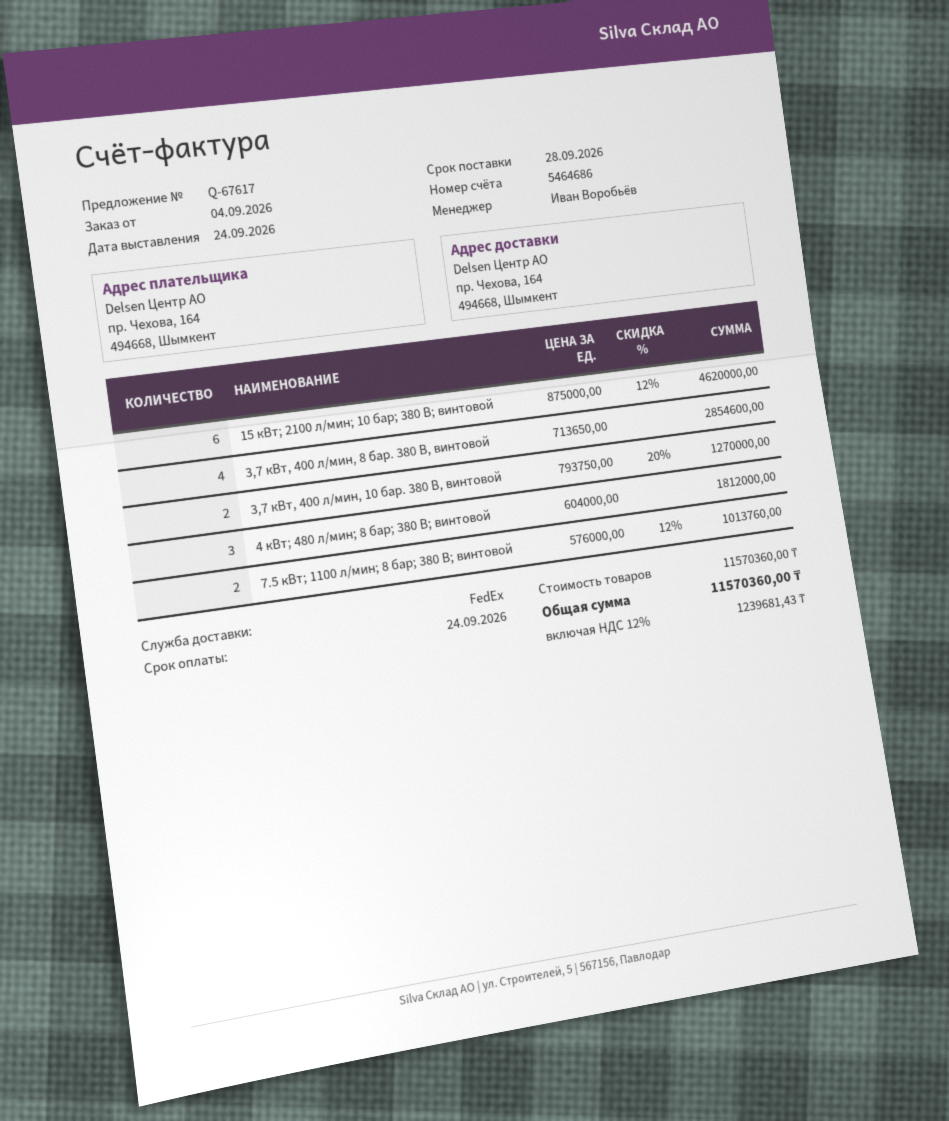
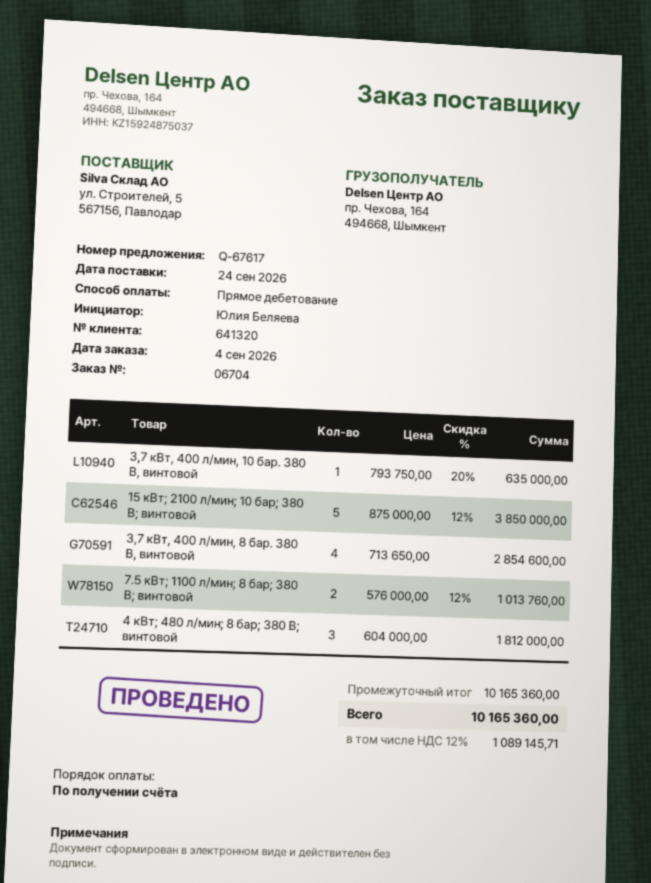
delivery date: 2026-09-28 -> 2026-09-24
15 кВт; 2100 л/мин; 10 бар; 380 В; винтовой: 6 x 875000.00 - 12% = 4620000.00 -> 5 x 875000.00 - 12% = 3850000.00
3,7 кВт, 400 л/мин, 10 бар. 380 В, винтовой: 2 x 793750.00 - 20% = 1270000.00 -> 1 x 793750.00 - 20% = 635000.00
subtotal: 11570360.00 -> 10165360.00
tax: 12% = 1239681.43 -> 12% = 1089145.71
total: 11570360.00 -> 10165360.00

